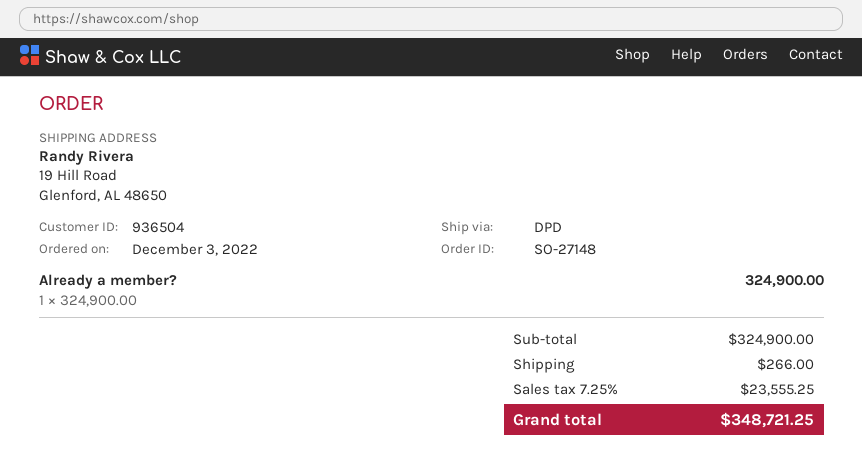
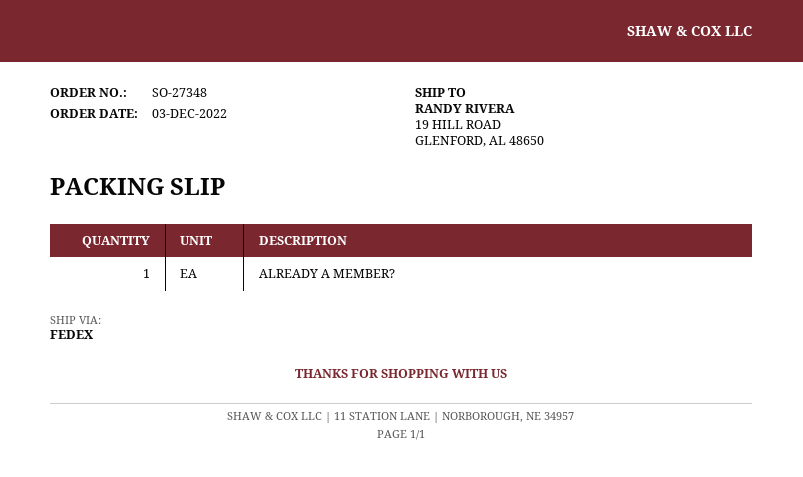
order number: SO-27148 -> SO-27348
shipping method: DPD -> FedEx

